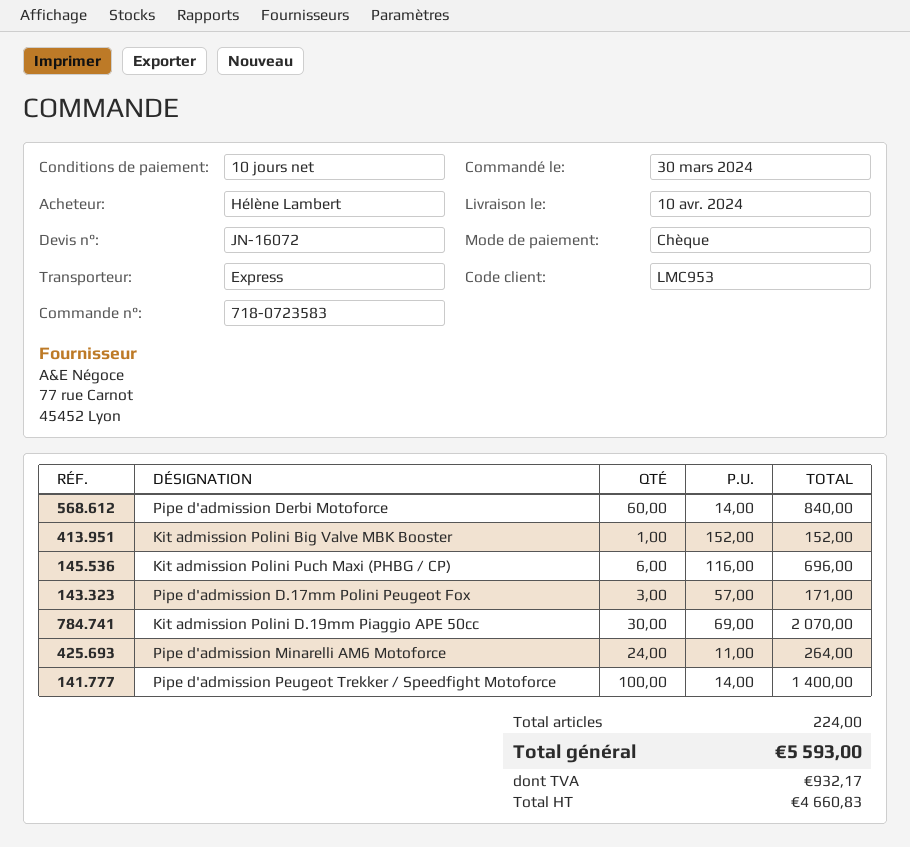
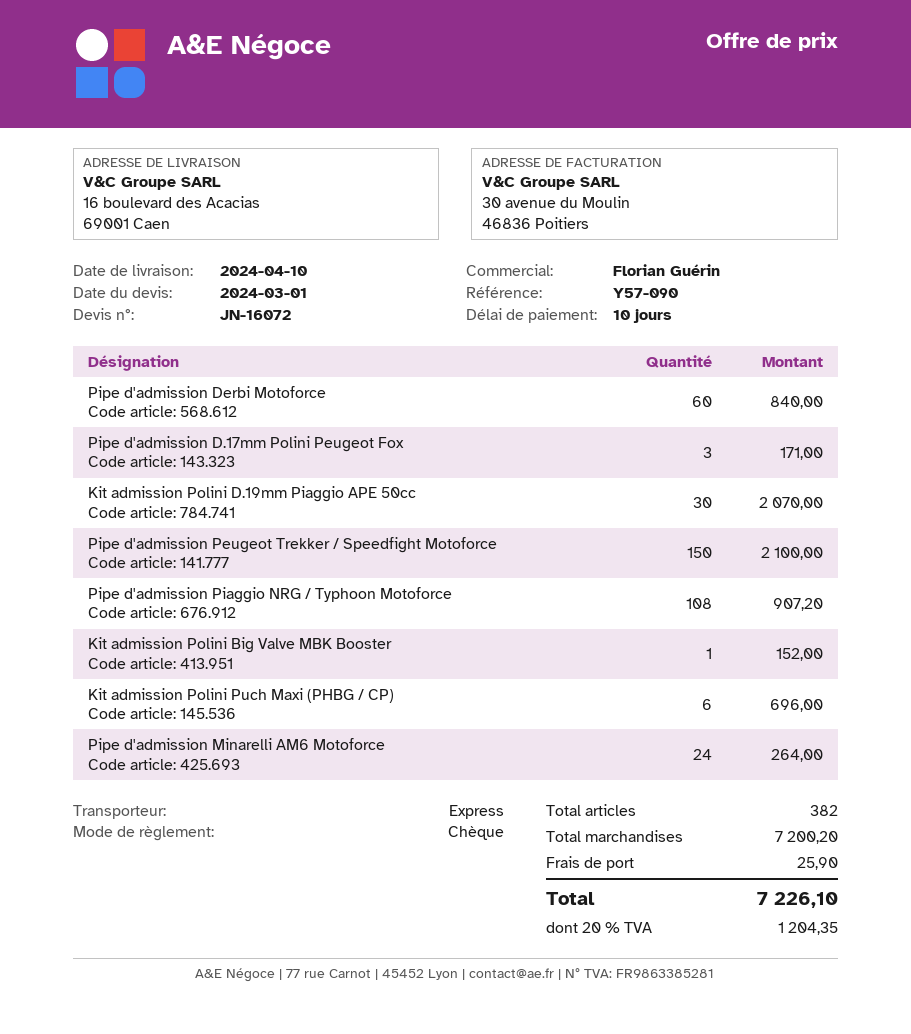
Pipe d'admission Peugeot Trekker / Speedfight Motoforce: 100 for 1400.00 -> 150 for 2100.00
Pipe d'admission Piaggio NRG / Typhoon Motoforce: none -> 108 for 907.20
total quantity: 224 -> 382
shipping: none -> 25.90
tax: 932.17 -> 1204.35
total: 5593.00 -> 7226.10

